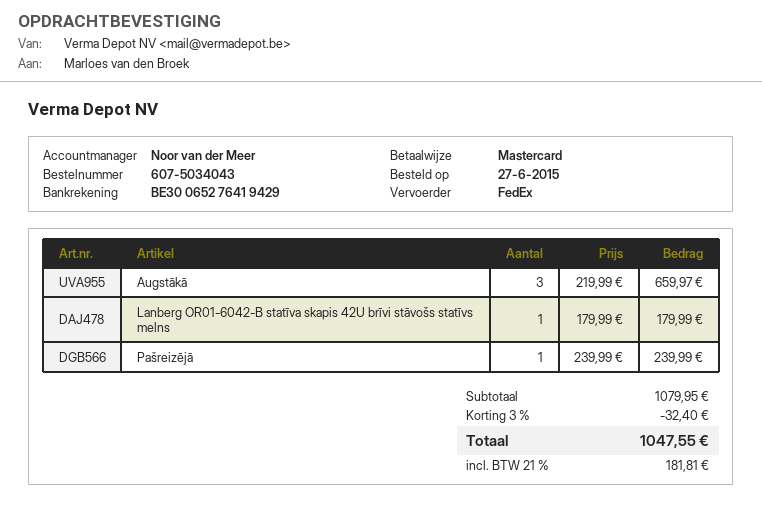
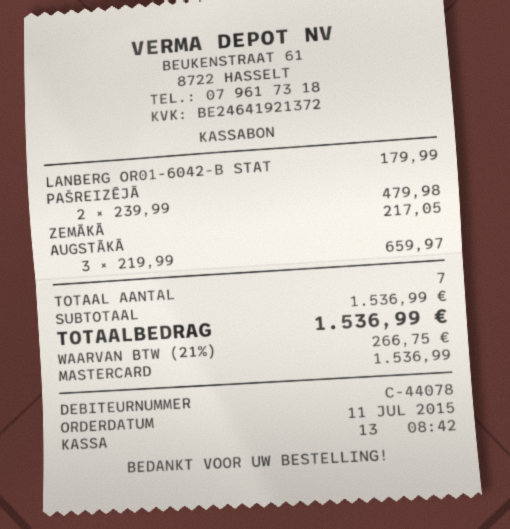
order date: 2015-06-27 -> 2015-07-11
Pašreizējā: 1 x 239.99 = 239.99 -> 2 x 239.99 = 479.98
ZEMĀKĀ: none -> 1 x 217.05 = 217.05
subtotal: 1079.95 -> 1536.99
discount: 3% = 32.40 -> none
tax: 21% = 181.81 -> 21% = 266.75
total: 1047.55 -> 1536.99

